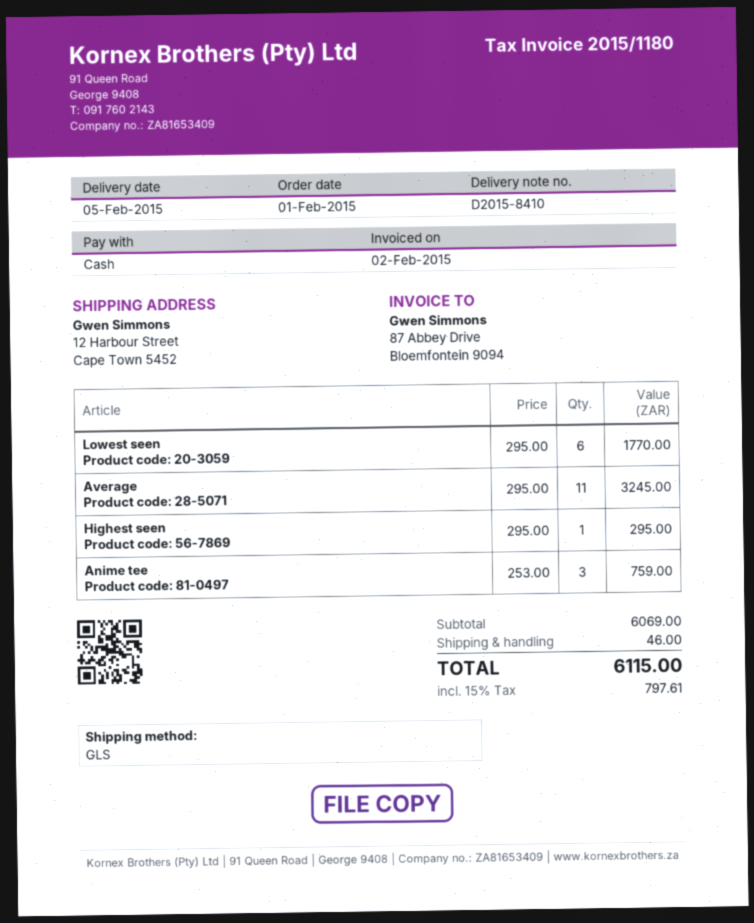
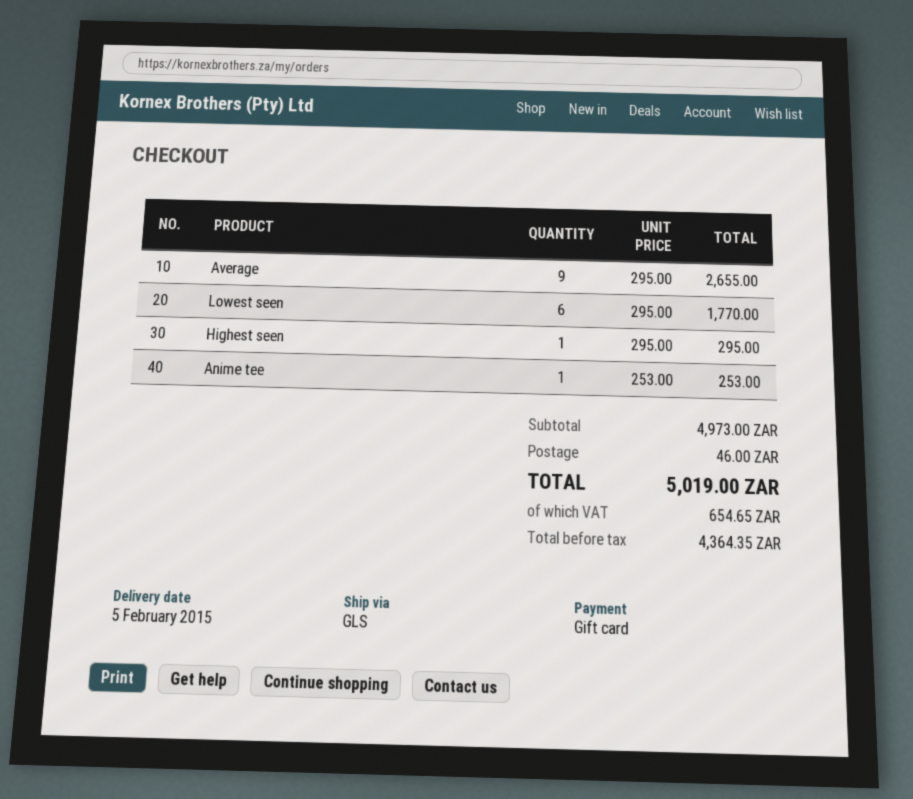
payment method: cash -> gift card
Average: 11 x 295.00 = 3245.00 -> 9 x 295.00 = 2655.00
Anime tee: 3 x 253.00 = 759.00 -> 1 x 253.00 = 253.00
subtotal: 6069.00 -> 4973.00
tax: 797.61 -> 654.65
total: 6115.00 -> 5019.00

